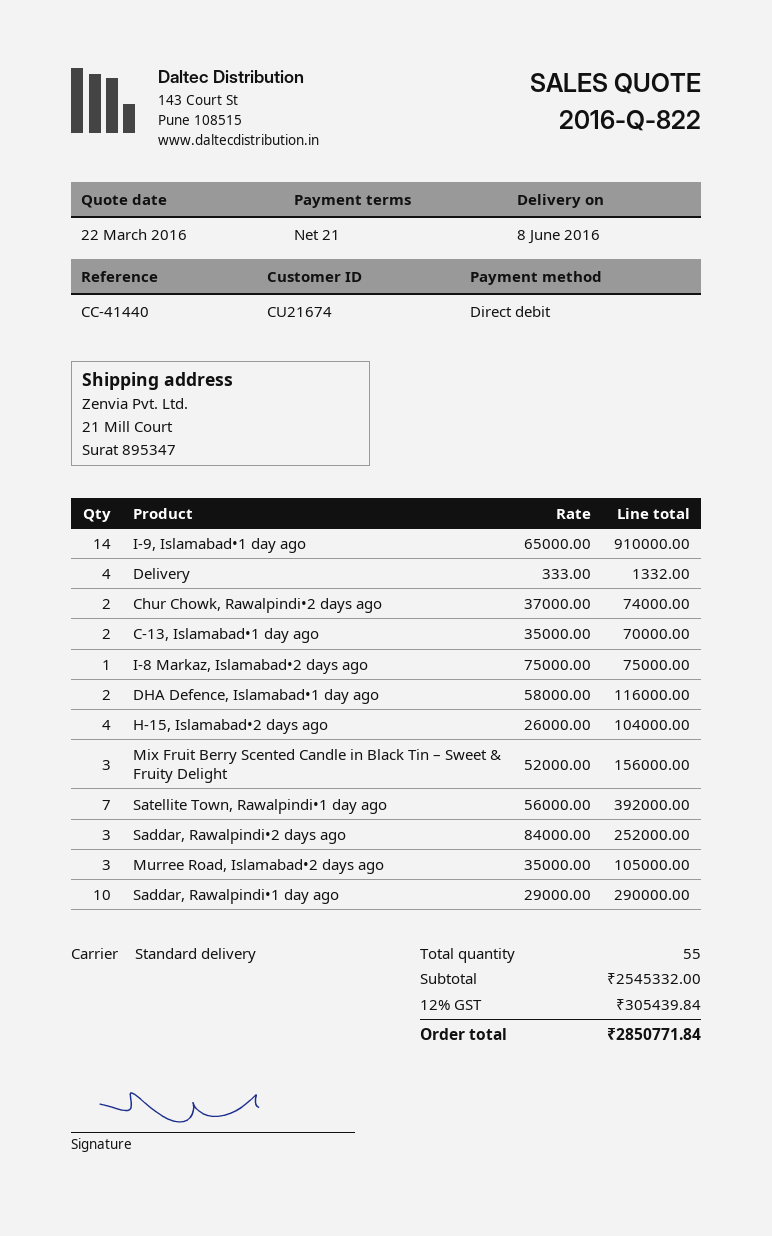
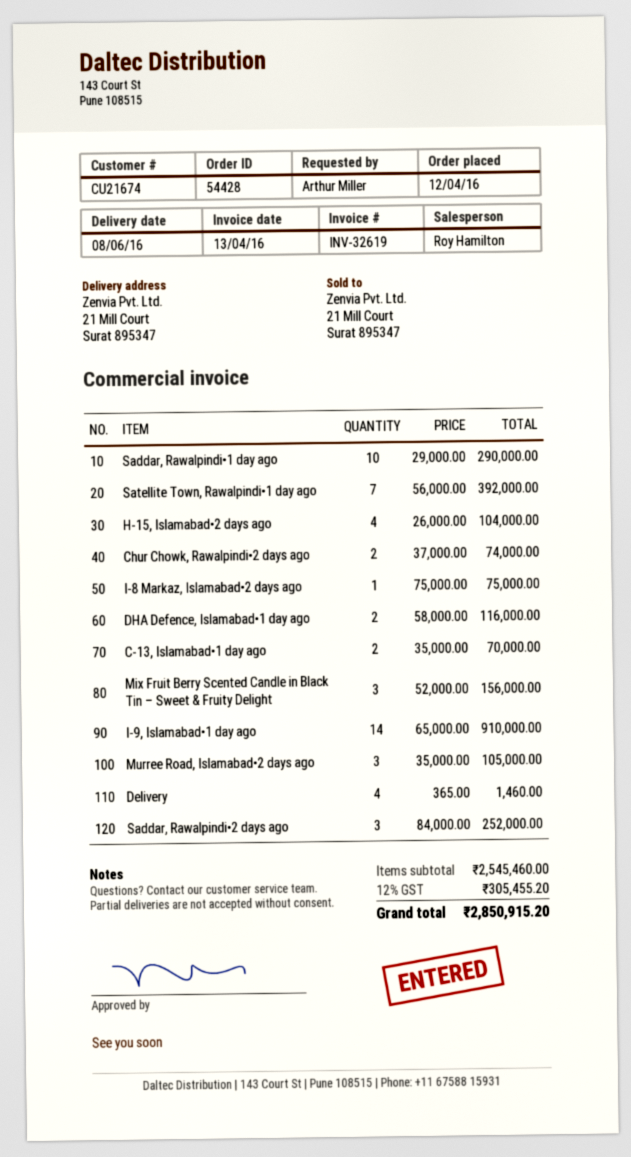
Delivery: 4 x 333.00 = 1332.00 -> 4 x 365.00 = 1460.00
subtotal: 2545332.00 -> 2545460.00
tax: 12% = 305439.84 -> 12% = 305455.20
total: 2850771.84 -> 2850915.20

